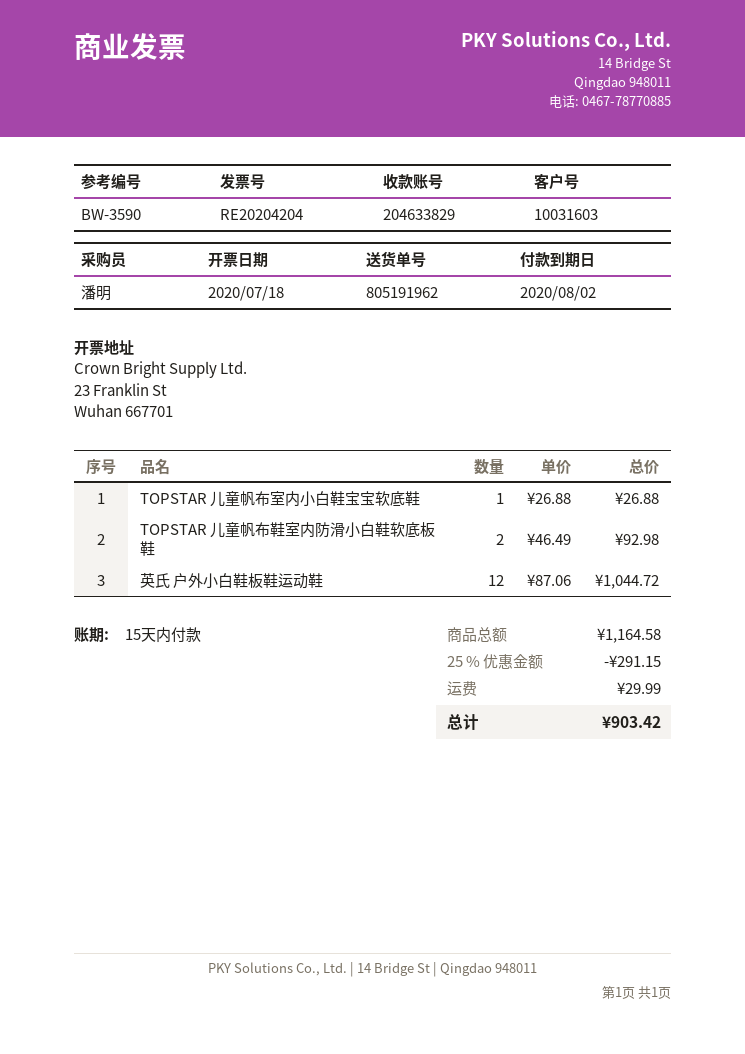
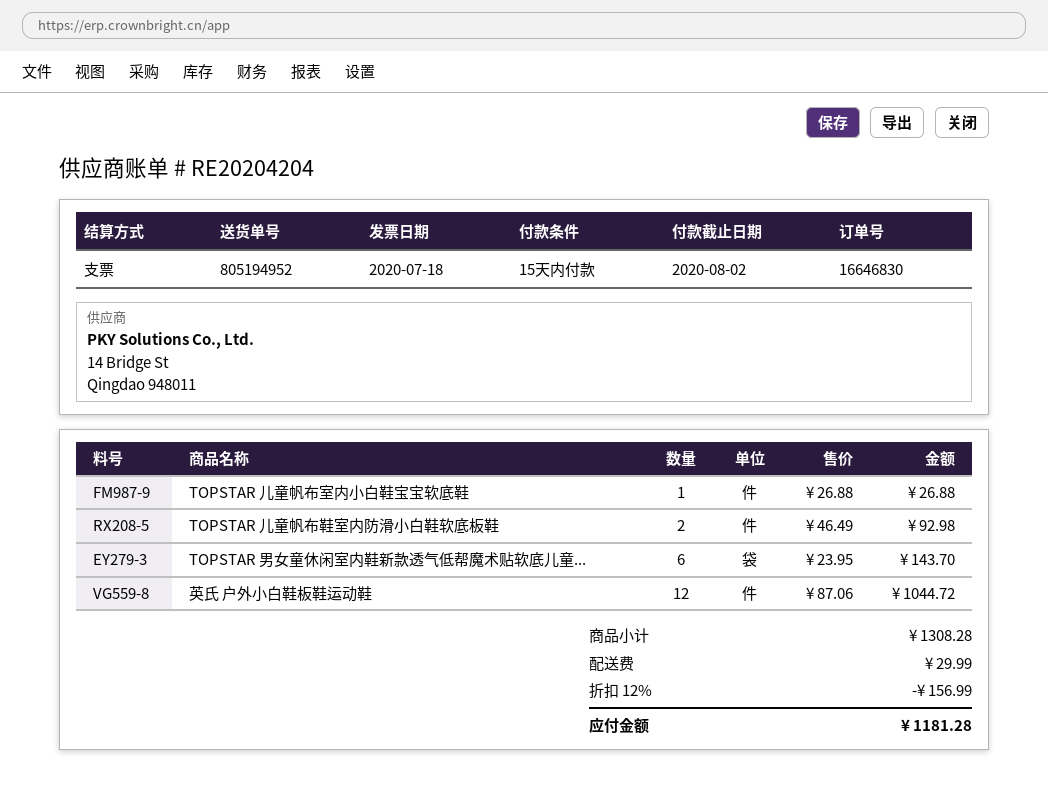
delivery note number: 805191962 -> 805194952
TOPSTAR 男女童休闲室内鞋新款透气低帮魔术贴软底儿童...: none -> 6 x 23.95 = 143.70
subtotal: 1164.58 -> 1308.28
discount: 25% = 291.15 -> 12% = 156.99
total: 903.42 -> 1181.28

